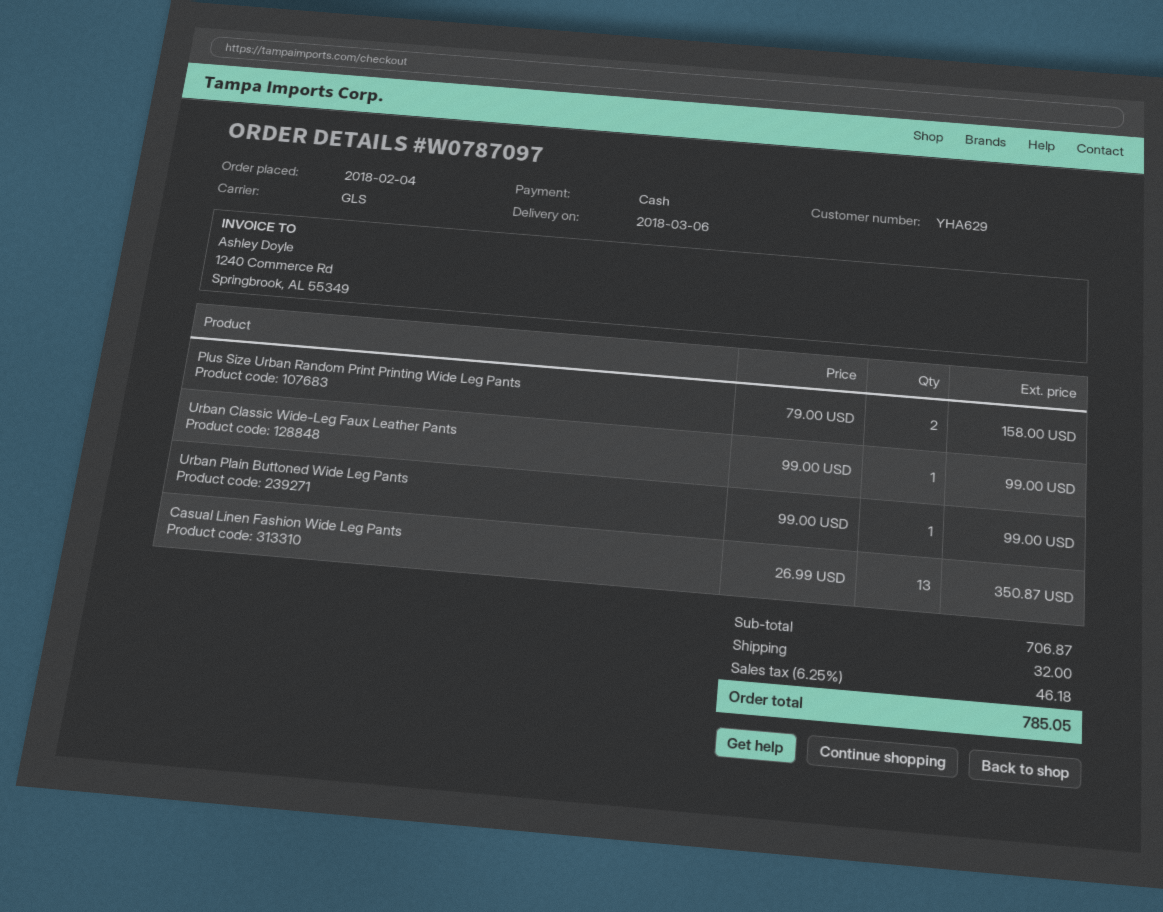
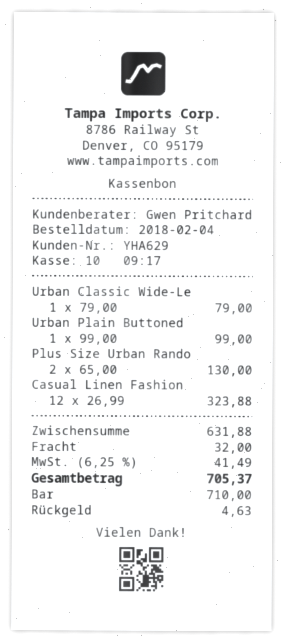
Plus Size Urban Random Print Printing Wide Leg Pants: 2 x 79.00 = 158.00 -> 2 x 65.00 = 130.00
Urban Classic Wide-Leg Faux Leather Pants: 1 x 99.00 = 99.00 -> 1 x 79.00 = 79.00
Casual Linen Fashion Wide Leg Pants: 13 x 26.99 = 350.87 -> 12 x 26.99 = 323.88
subtotal: 706.87 -> 631.88
tax: 6.25% = 46.18 -> 6.25% = 41.49
total: 785.05 -> 705.37

